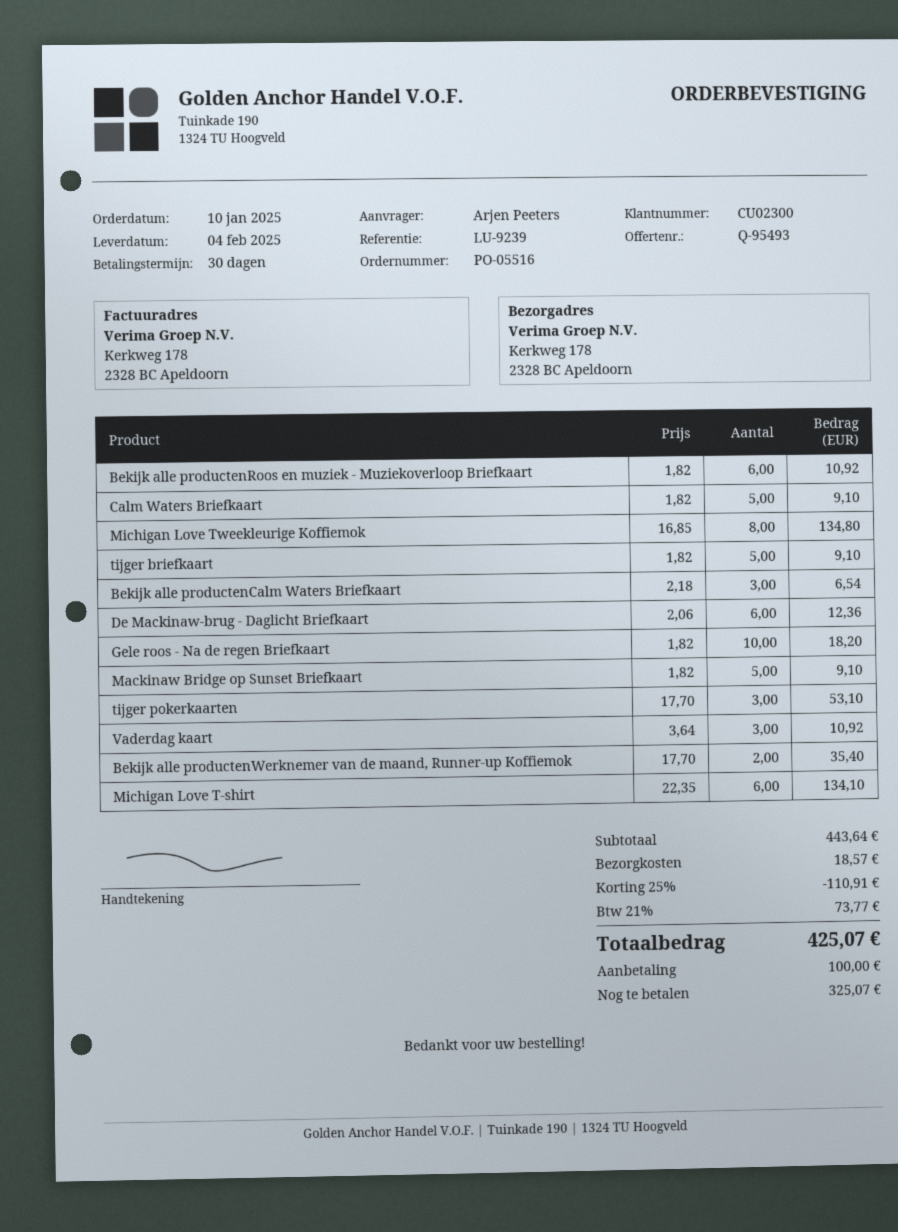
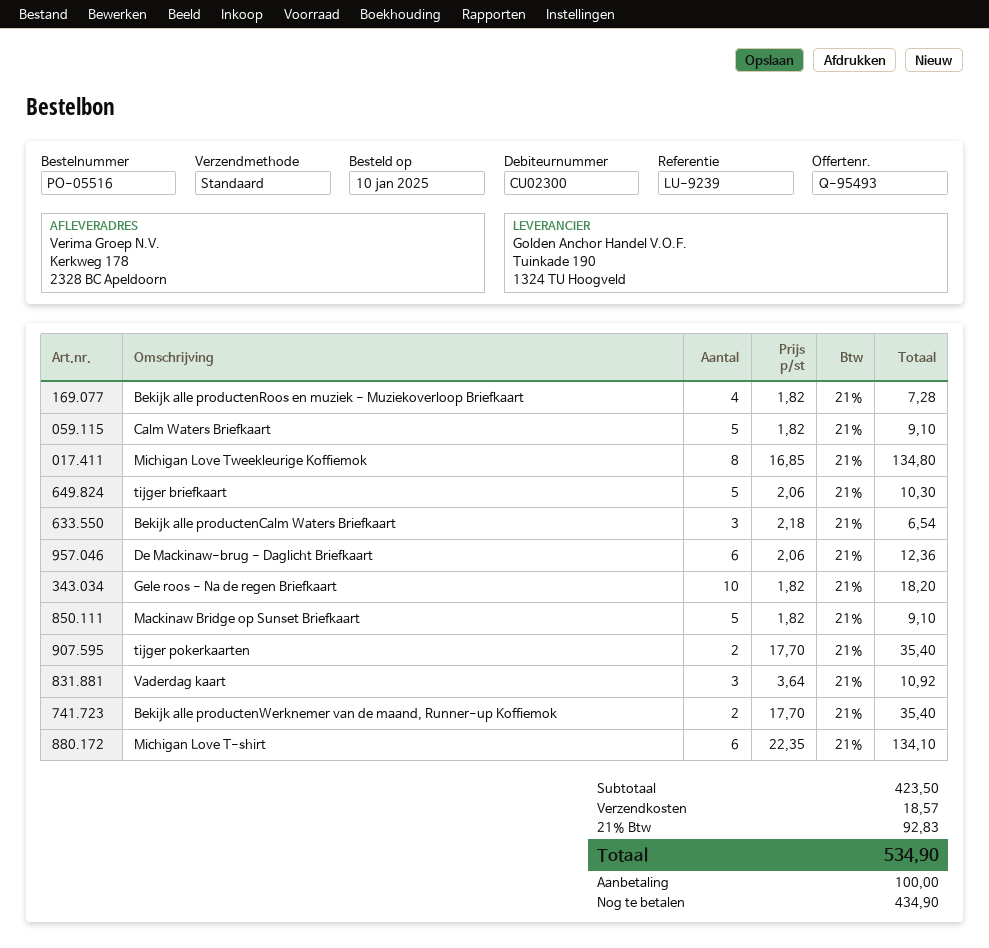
Bekijk alle productenRoos en muziek - Muziekoverloop Briefkaart: 6 x 1.82 = 10.92 -> 4 x 1.82 = 7.28
tijger briefkaart: 5 x 1.82 = 9.10 -> 5 x 2.06 = 10.30
tijger pokerkaarten: 3 x 17.70 = 53.10 -> 2 x 17.70 = 35.40
subtotal: 443.64 -> 423.50
discount: 25% = 110.91 -> none
tax: 21% = 73.77 -> 21% = 92.83
total: 425.07 -> 534.90
balance: 325.07 -> 434.90

